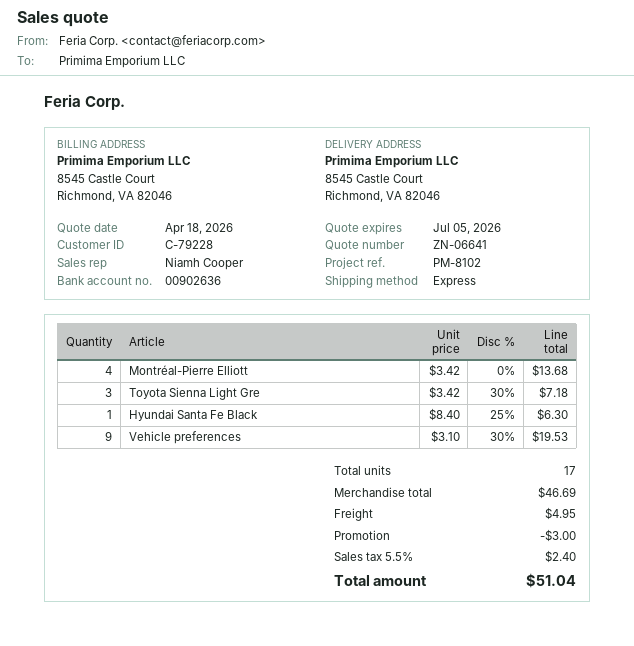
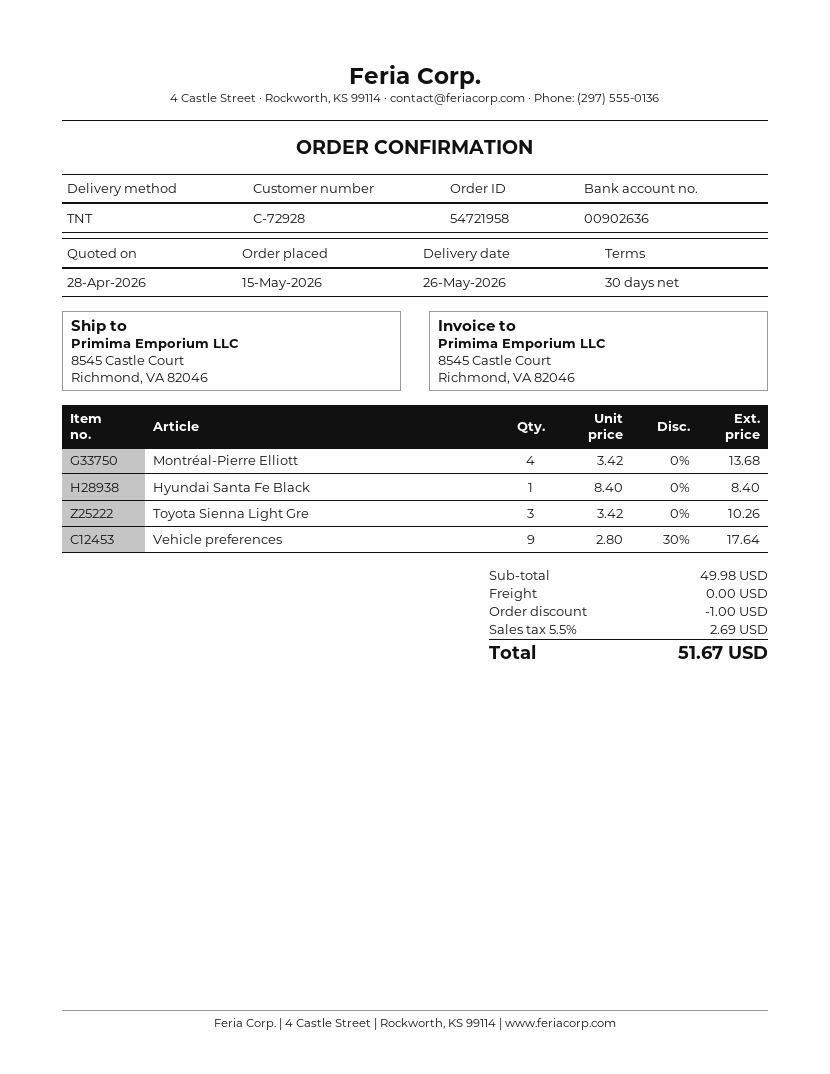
quote date: 2026-04-18 -> 2026-04-28
customer number: C-79228 -> C-72928
shipping method: express -> TNT
Toyota Sienna Light Gre: 3 x 3.42 - 30% = 7.18 -> 3 x 3.42 = 10.26
Hyundai Santa Fe Black: 1 x 8.40 - 25% = 6.30 -> 1 x 8.40 = 8.40
Vehicle preferences: 9 x 3.10 - 30% = 19.53 -> 9 x 2.80 - 30% = 17.64
subtotal: 46.69 -> 49.98
discount: 3.00 -> 1.00
shipping: 4.95 -> 0.00
tax: 5.5% = 2.40 -> 5.5% = 2.69
total: 51.04 -> 51.67

